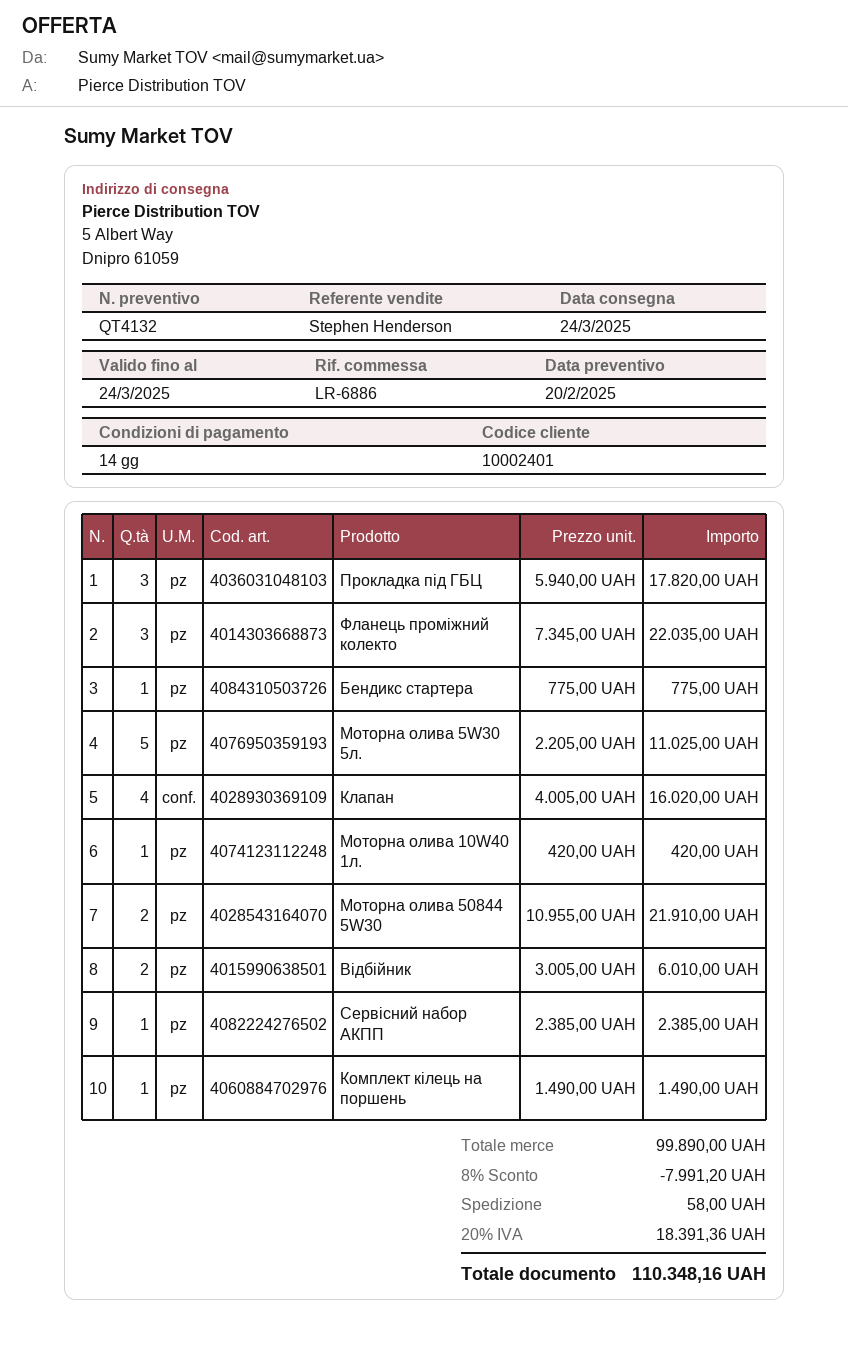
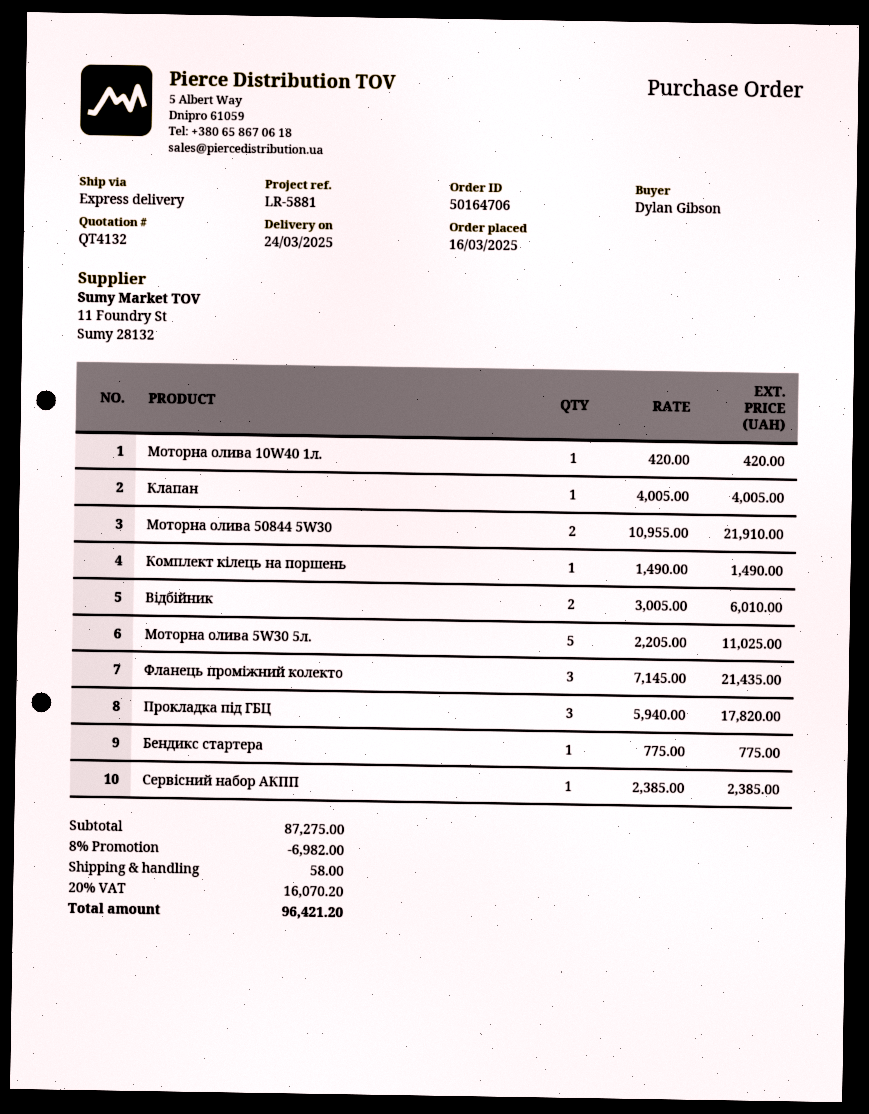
reference: LR-6886 -> LR-5881
Фланець проміжний колекто: 3 x 7345.00 = 22035.00 -> 3 x 7145.00 = 21435.00
Клапан: 4 x 4005.00 = 16020.00 -> 1 x 4005.00 = 4005.00
subtotal: 99890.00 -> 87275.00
discount: 8% = 7991.20 -> 8% = 6982.00
tax: 20% = 18391.36 -> 20% = 16070.20
total: 110348.16 -> 96421.20

